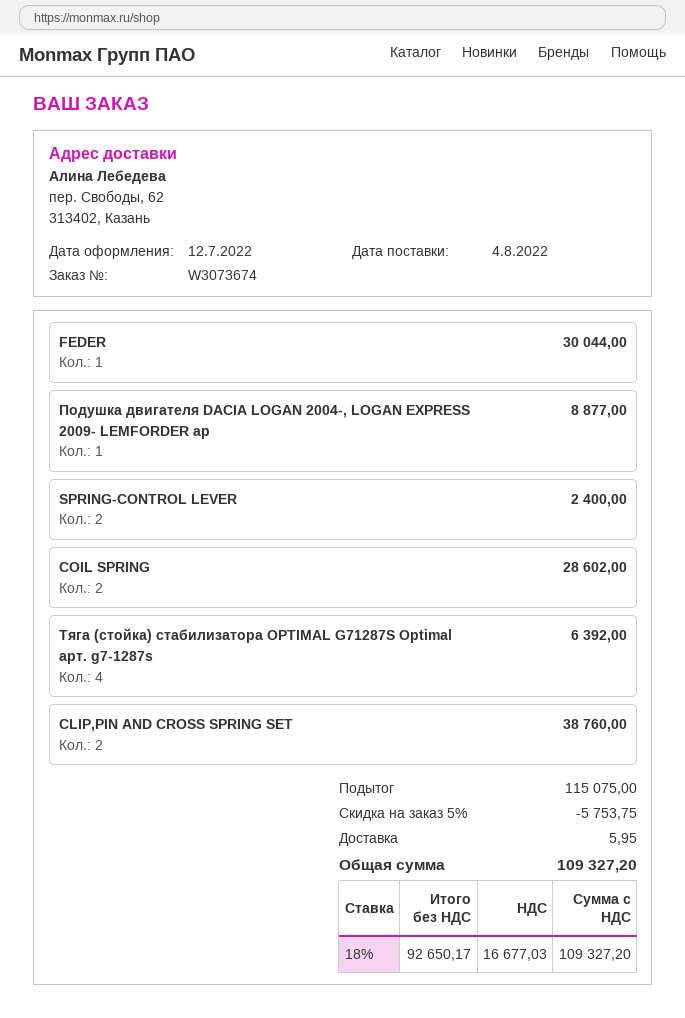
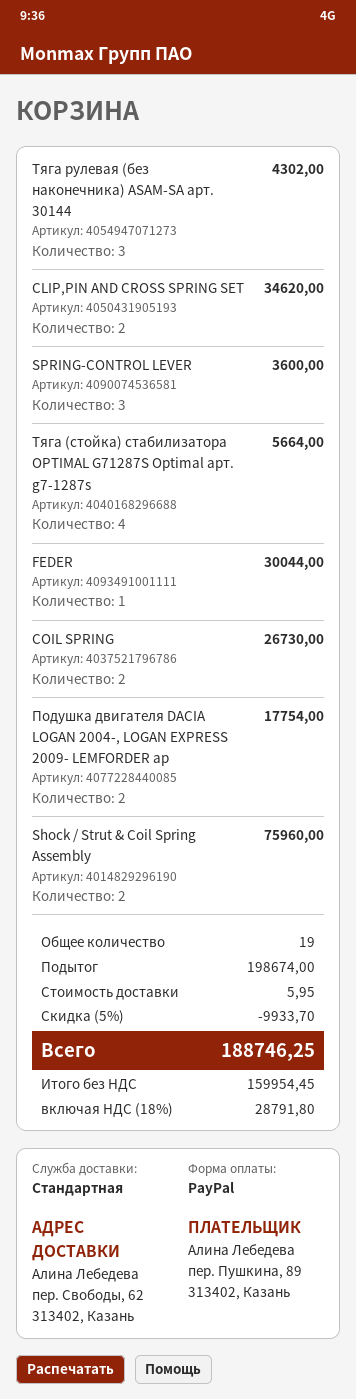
Подушка двигателя DACIA LOGAN 2004-, LOGAN EXPRESS 2009- LEMFORDER ар: 1 for 8877.00 -> 2 for 17754.00
SPRING-CONTROL LEVER: 2 for 2400.00 -> 3 for 3600.00
COIL SPRING: 2 for 28602.00 -> 2 for 26730.00
Тяга (стойка) стабилизатора OPTIMAL G71287S Optimal арт. g7-1287s: 4 for 6392.00 -> 4 for 5664.00
CLIP,PIN AND CROSS SPRING SET: 2 for 38760.00 -> 2 for 34620.00
Тяга рулевая (без наконечника) ASAM-SA арт. 30144: none -> 3 for 4302.00
Shock / Strut & Coil Spring Assembly: none -> 2 for 75960.00
subtotal: 115075.00 -> 198674.00
discount: 5% = 5753.75 -> 5% = 9933.70
net: 92650.17 -> 159954.45
tax: 18% = 16677.03 -> 18% = 28791.80
total: 109327.20 -> 188746.25

